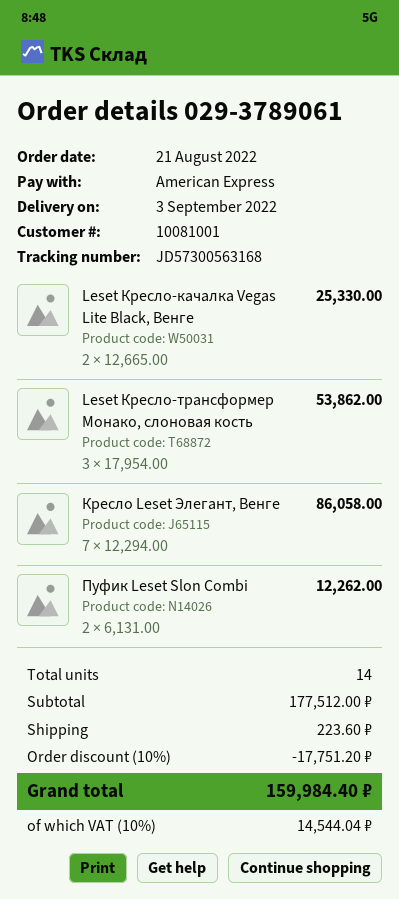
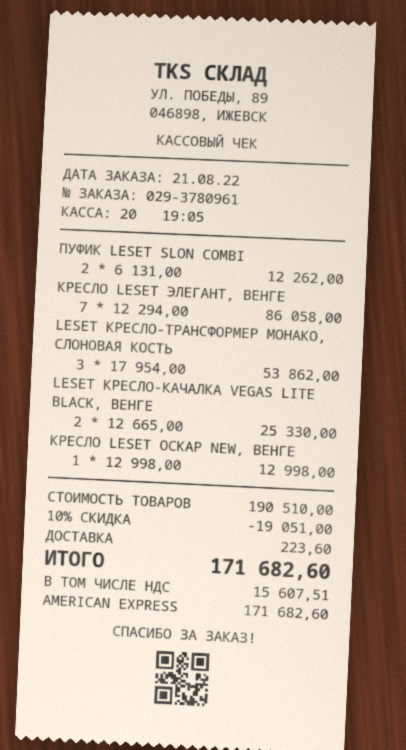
order number: 029-3789061 -> 029-3780961
КРЕСЛО LESET ОСКАР NEW, ВЕНГЕ: none -> 1 x 12998.00 = 12998.00
subtotal: 177512.00 -> 190510.00
discount: 10% = 17751.20 -> 10% = 19051.00
tax: 14544.04 -> 15607.51
total: 159984.40 -> 171682.60

